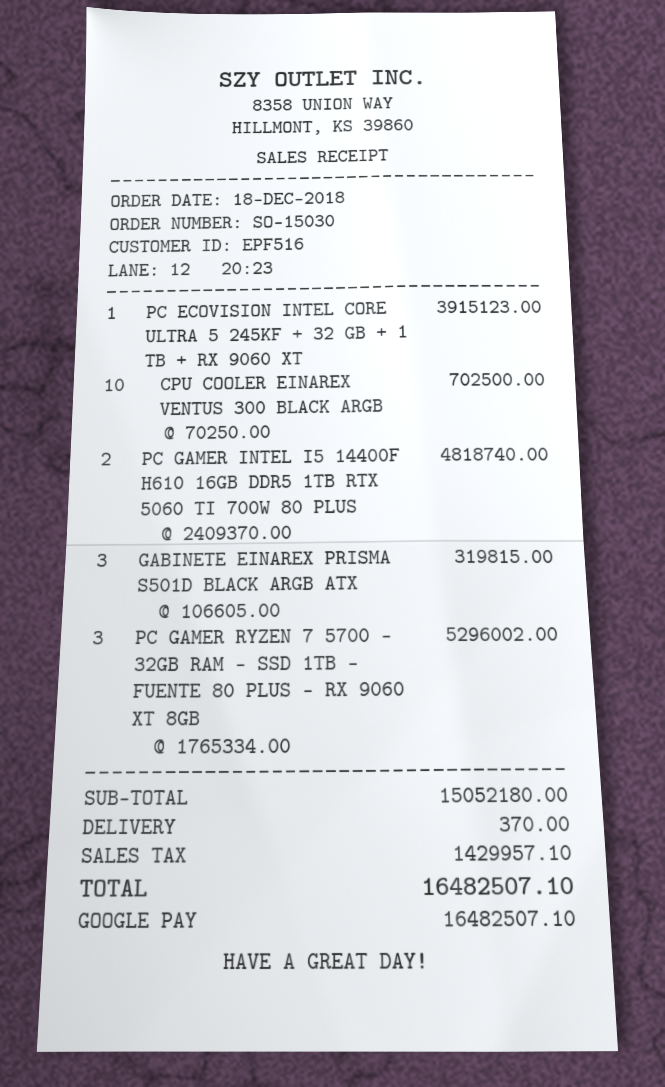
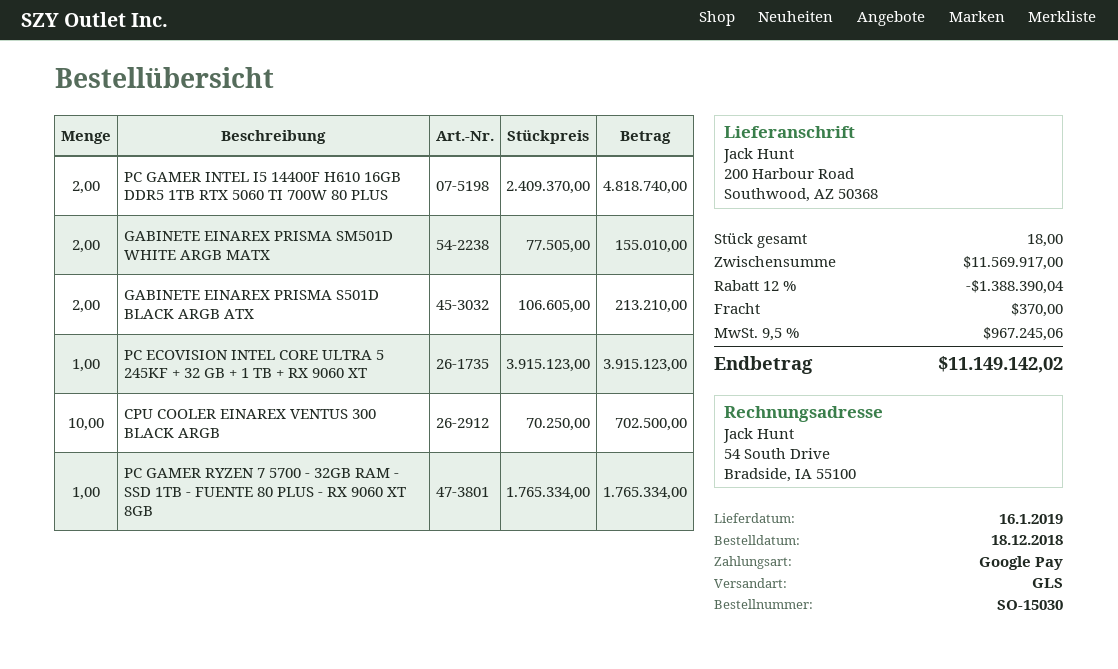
GABINETE EINAREX PRISMA S501D BLACK ARGB ATX: 3 x 106605.00 = 319815.00 -> 2 x 106605.00 = 213210.00
PC GAMER RYZEN 7 5700 - 32GB RAM - SSD 1TB - FUENTE 80 PLUS - RX 9060 XT 8GB: 3 x 1765334.00 = 5296002.00 -> 1 x 1765334.00 = 1765334.00
GABINETE EINAREX PRISMA SM501D WHITE ARGB MATX: none -> 2 x 77505.00 = 155010.00
subtotal: 15052180.00 -> 11569917.00
discount: none -> 12% = 1388390.04
tax: 1429957.10 -> 967245.06
total: 16482507.10 -> 11149142.02

